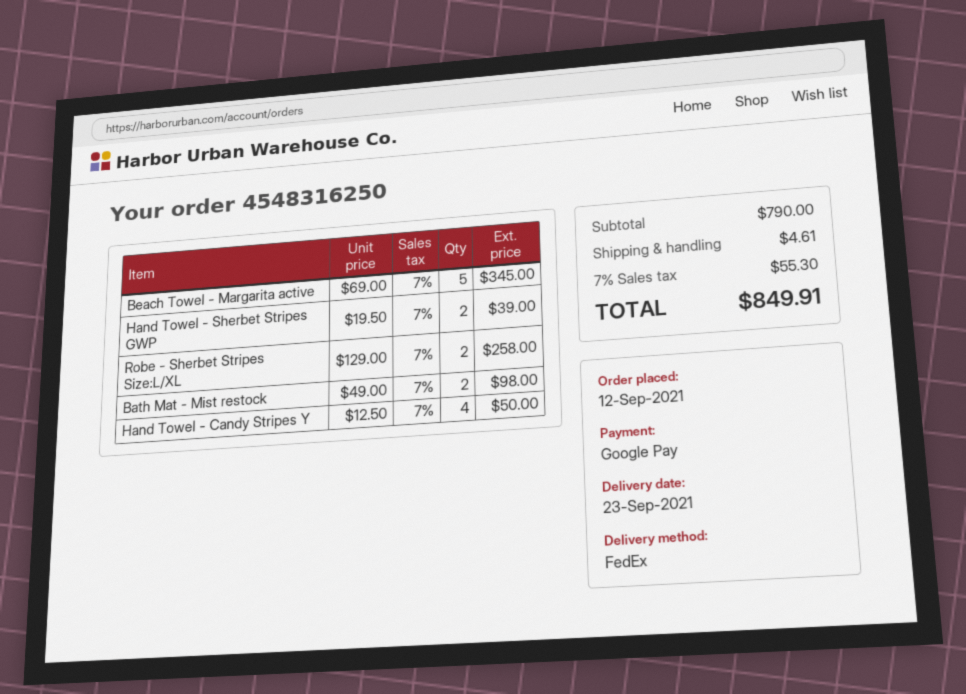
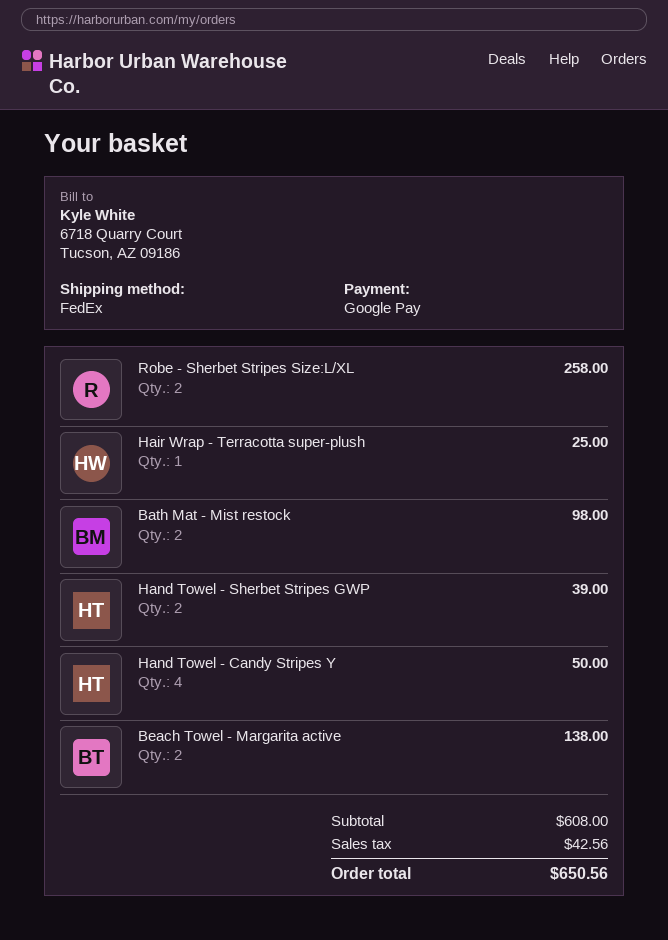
Beach Towel - Margarita active: 5 for 345.00 -> 2 for 138.00
Hair Wrap - Terracotta super-plush: none -> 1 for 25.00
subtotal: 790.00 -> 608.00
shipping: 4.61 -> none
tax: 55.30 -> 42.56
total: 849.91 -> 650.56

